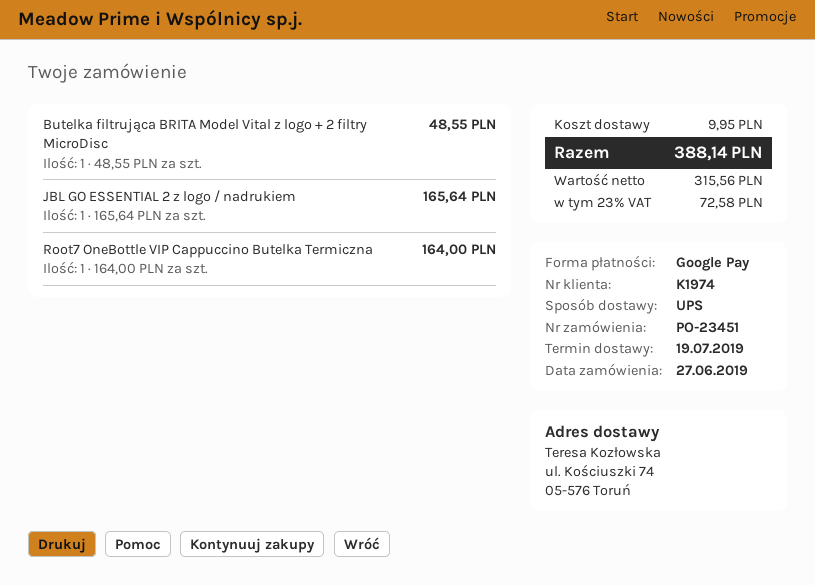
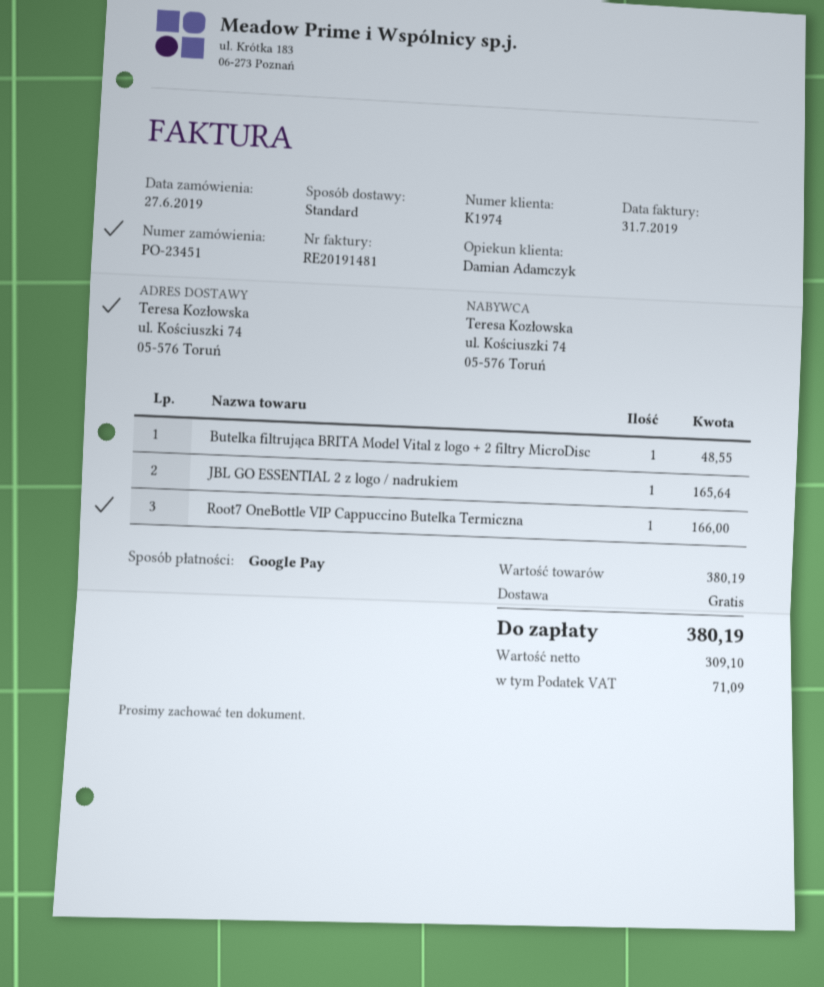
shipping method: UPS -> standard
Root7 OneBottle VIP Cappuccino Butelka Termiczna: 1 for 164.00 -> 1 for 166.00
shipping: 9.95 -> 0.00
net: 315.56 -> 309.10
tax: 72.58 -> 71.09
total: 388.14 -> 380.19

